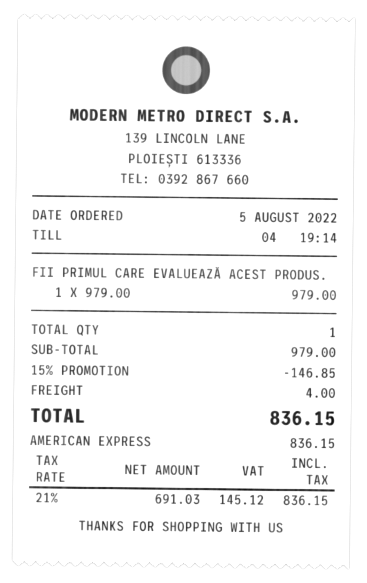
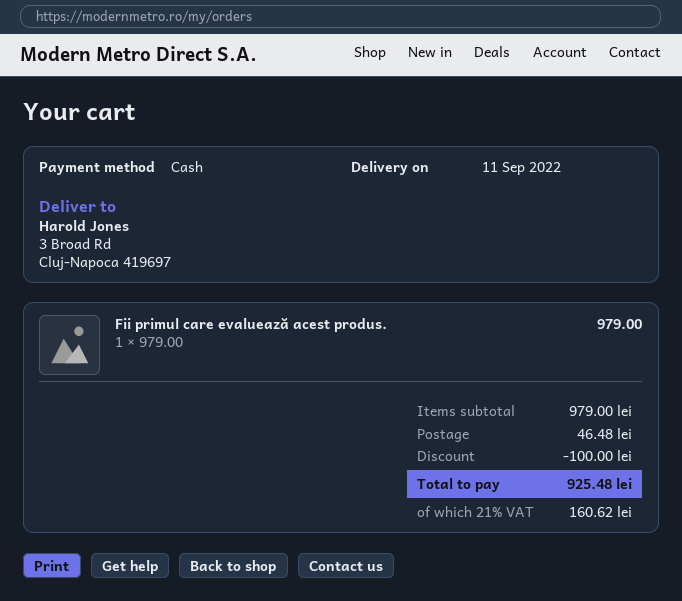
payment method: American Express -> cash
discount: 146.85 -> 100.00
shipping: 4.00 -> 46.48
tax: 21% = 145.12 -> 21% = 160.62
total: 836.15 -> 925.48

